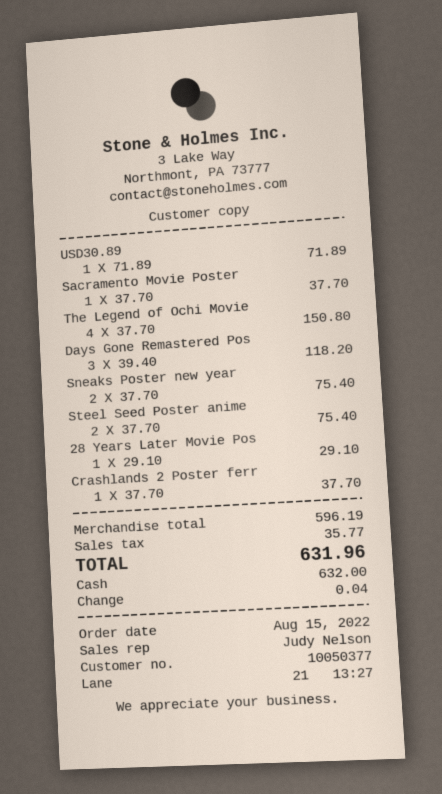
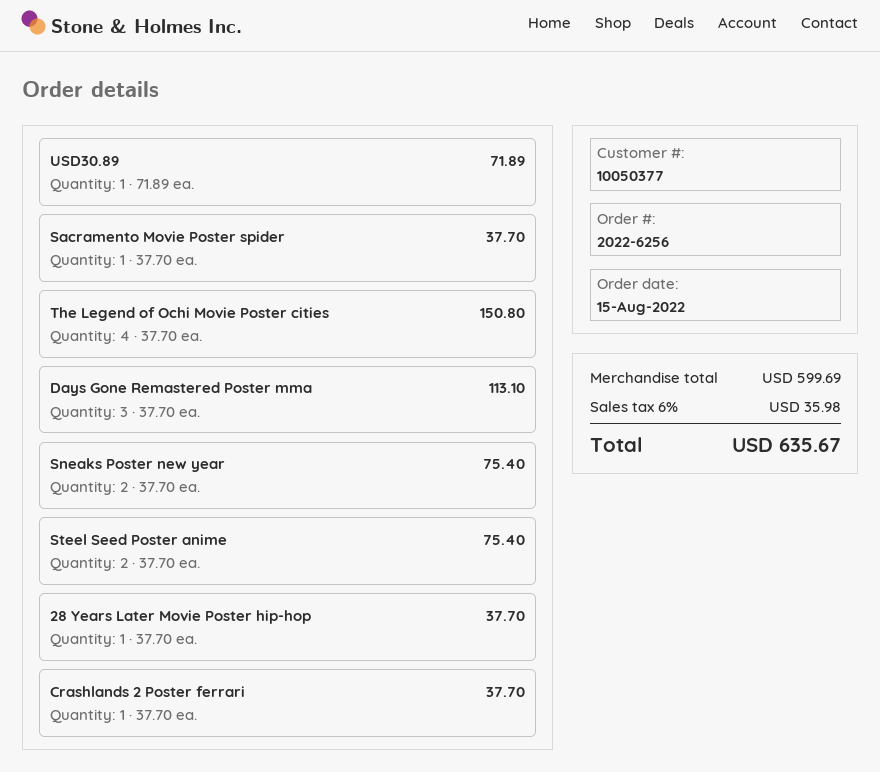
Days Gone Remastered Pos: 3 x 39.40 = 118.20 -> 3 x 37.70 = 113.10
28 Years Later Movie Pos: 1 x 29.10 = 29.10 -> 1 x 37.70 = 37.70
subtotal: 596.19 -> 599.69
tax: 35.77 -> 35.98
total: 631.96 -> 635.67

